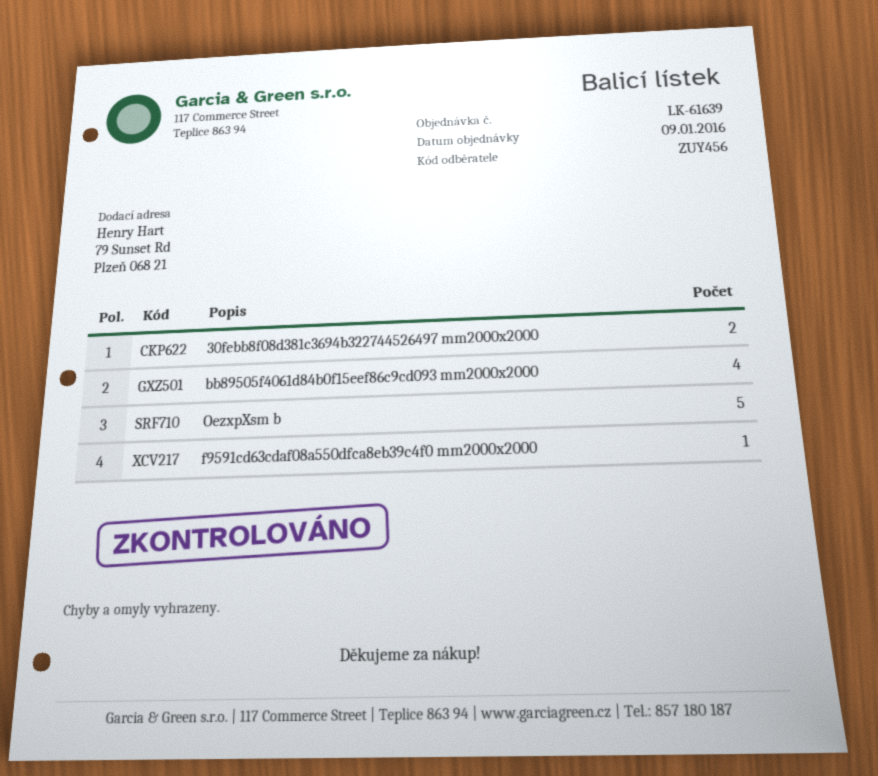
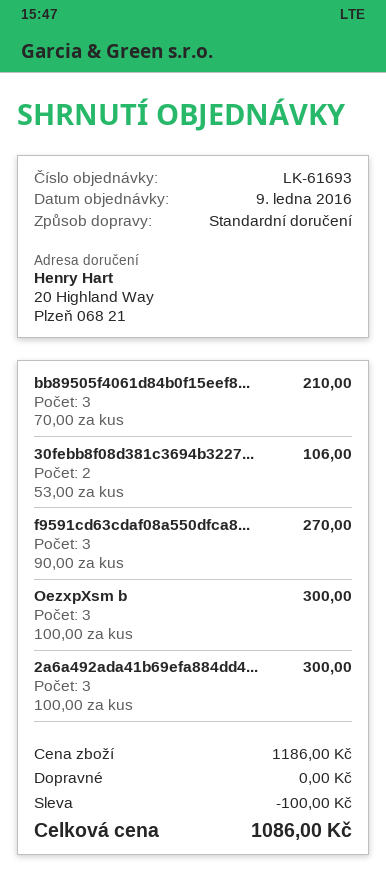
order number: LK-61639 -> LK-61693
ship to: 79 Sunset Rd, Plzeň 068 21 -> 20 Highland Way, Plzeň 068 21
bb89505f4061d84b0f15eef86c9cd093 mm2000x2000: 4 -> 3
OezxpXsm b: 5 -> 3
f9591cd63cdaf08a550dfca8eb39c4f0 mm2000x2000: 1 -> 3
2a6a492ada41b69efa884dd4...: none -> 3

